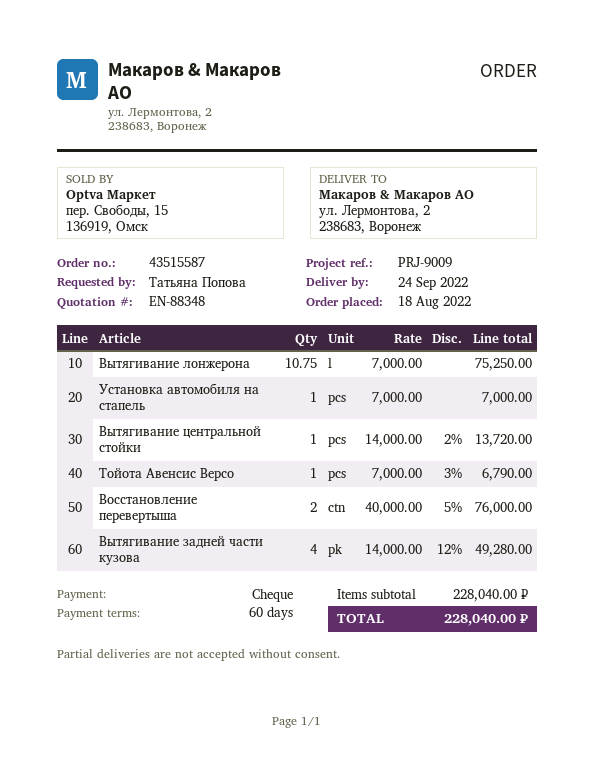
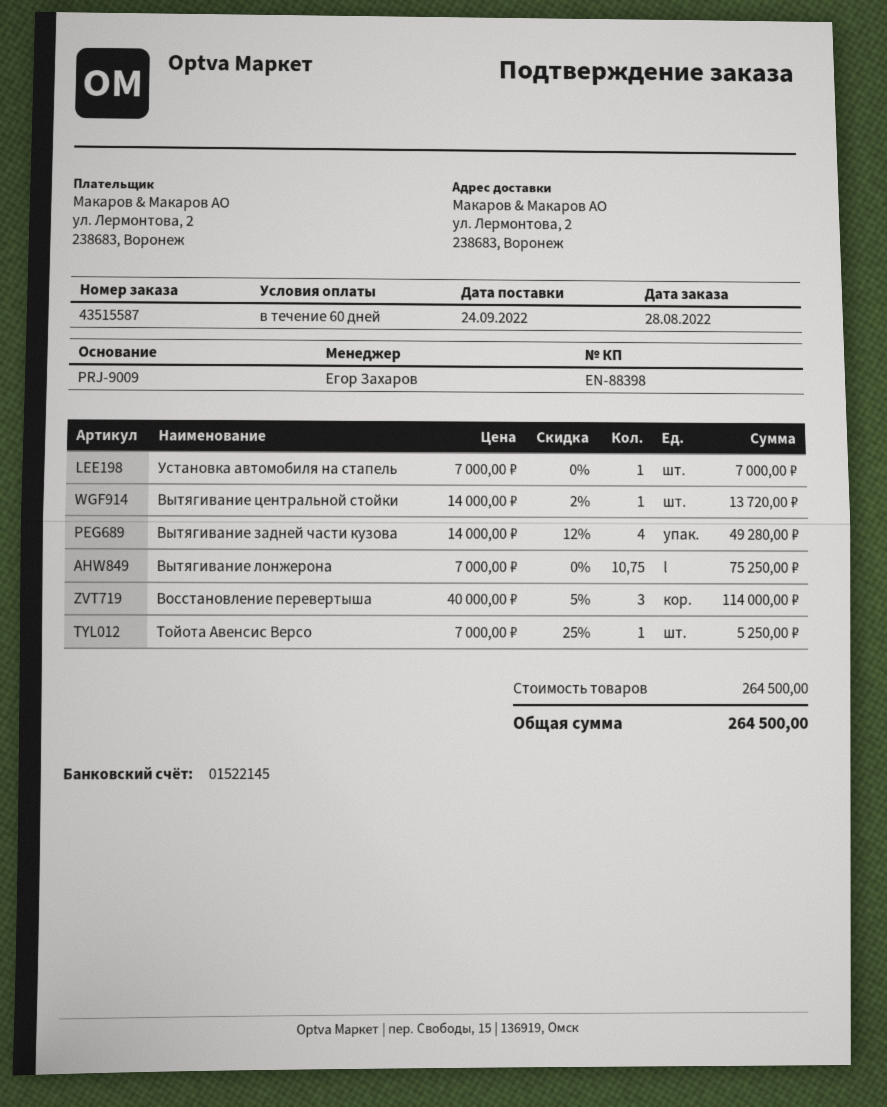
quote number: EN-88348 -> EN-88398
order date: 2022-08-18 -> 2022-08-28
Тойота Авенсис Версо: 1 x 7000.00 - 3% = 6790.00 -> 1 x 7000.00 - 25% = 5250.00
Восстановление перевертыша: 2 x 40000.00 - 5% = 76000.00 -> 3 x 40000.00 - 5% = 114000.00
subtotal: 228040.00 -> 264500.00
total: 228040.00 -> 264500.00

